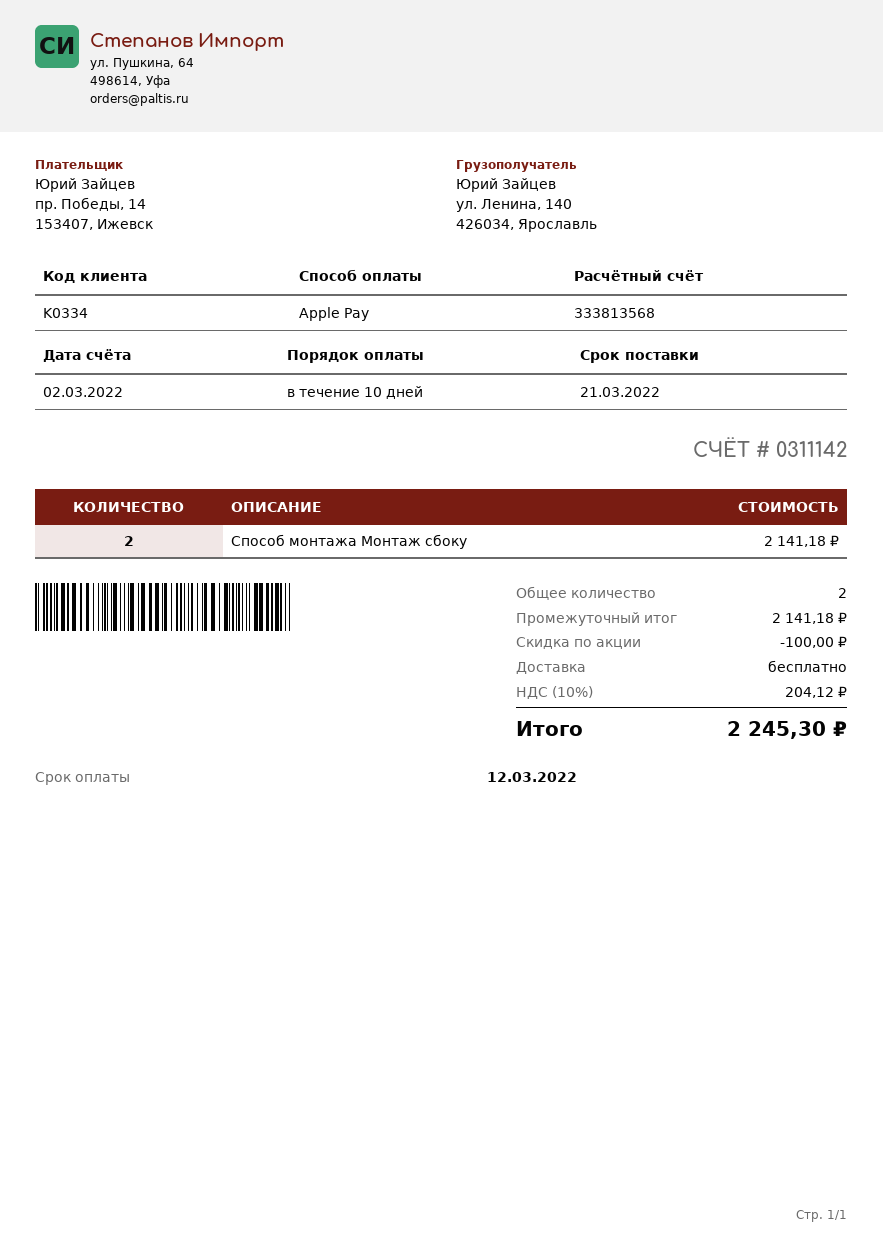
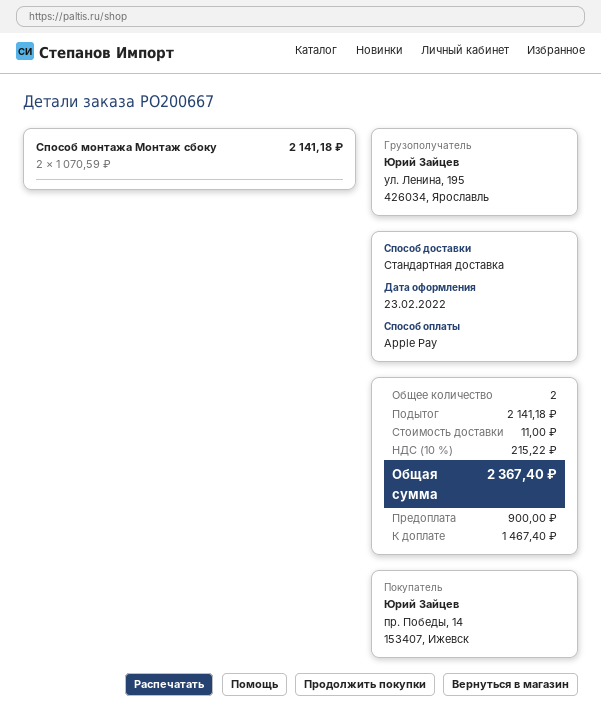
ship to: ул. Ленина, 140, 426034, Ярославль -> ул. Ленина, 195, 426034, Ярославль
discount: 100.00 -> none
shipping: 0.00 -> 11.00
tax: 10% = 204.12 -> 10% = 215.22
total: 2245.30 -> 2367.40

